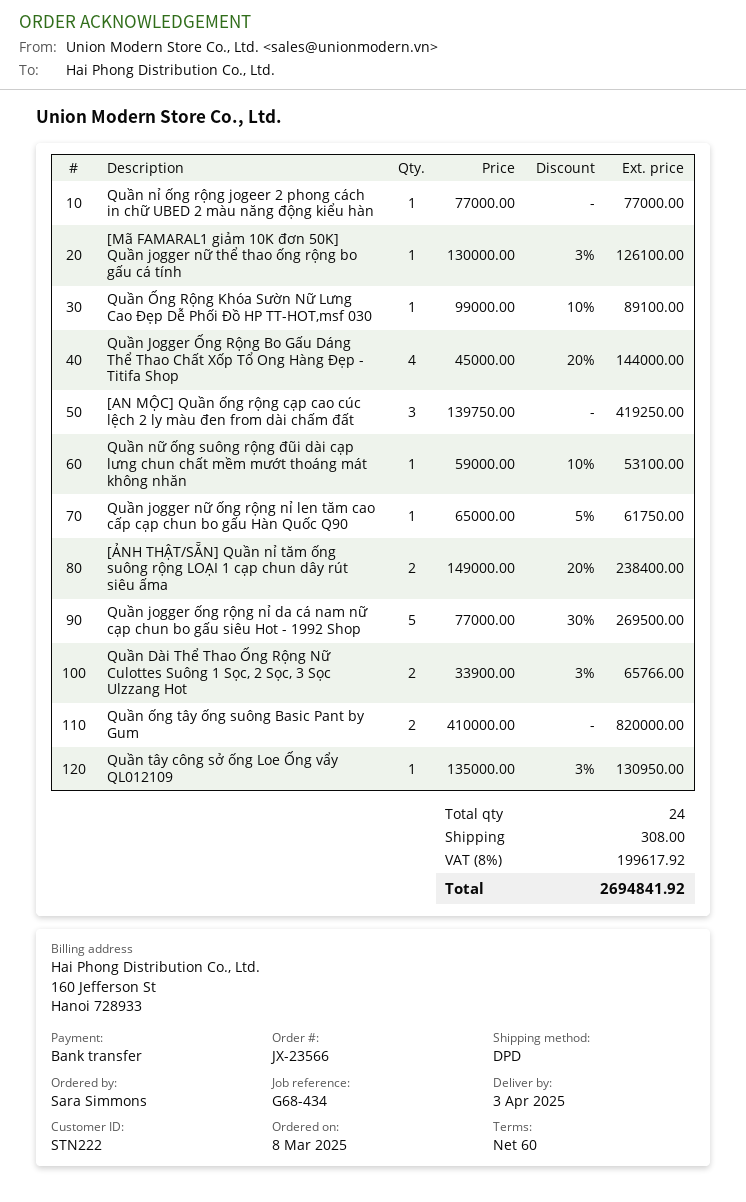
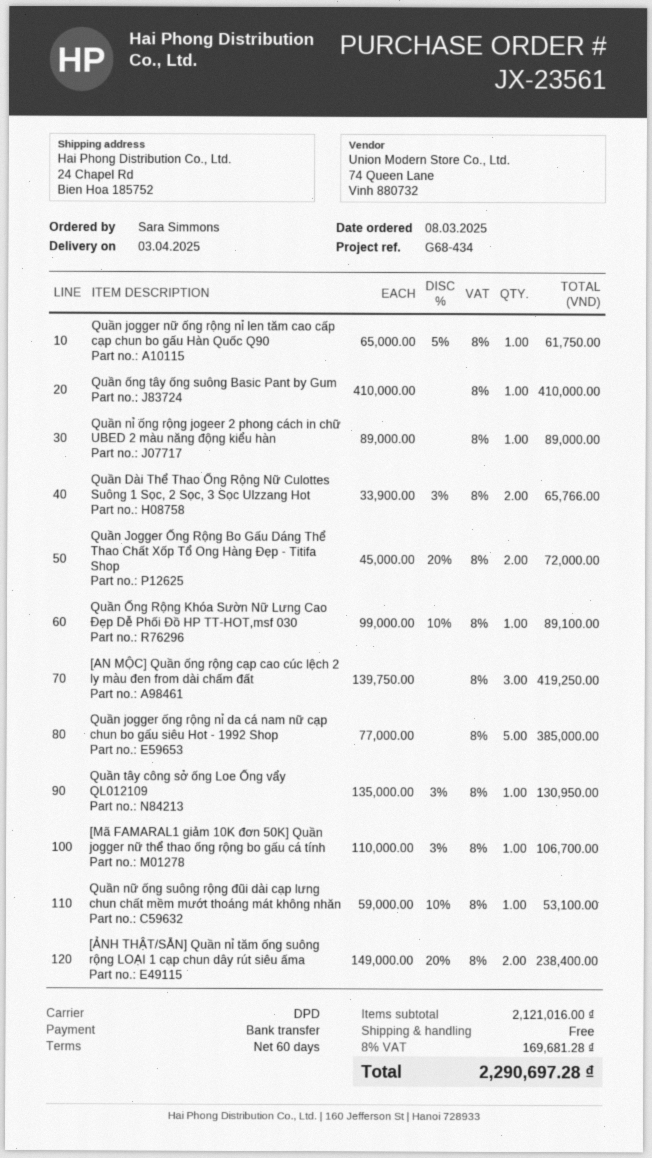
order number: JX-23566 -> JX-23561
Quần nỉ ống rộng jogeer 2 phong cách in chữ UBED 2 màu năng động kiểu hàn: 1 x 77000.00 = 77000.00 -> 1 x 89000.00 = 89000.00
[Mã FAMARAL1 giảm 10K đơn 50K] Quần jogger nữ thể thao ống rộng bo gấu cá tính: 1 x 130000.00 - 3% = 126100.00 -> 1 x 110000.00 - 3% = 106700.00
Quần Jogger Ống Rộng Bo Gấu Dáng Thể Thao Chất Xốp Tổ Ong Hàng Đẹp - Titifa Shop: 4 x 45000.00 - 20% = 144000.00 -> 2 x 45000.00 - 20% = 72000.00
Quần jogger ống rộng nỉ da cá nam nữ cạp chun bo gấu siêu Hot - 1992 Shop: 5 x 77000.00 - 30% = 269500.00 -> 5 x 77000.00 = 385000.00
Quần ống tây ống suông Basic Pant by Gum: 2 x 410000.00 = 820000.00 -> 1 x 410000.00 = 410000.00
shipping: 308.00 -> 0.00
tax: 8% = 199617.92 -> 8% = 169681.28
total: 2694841.92 -> 2290697.28

